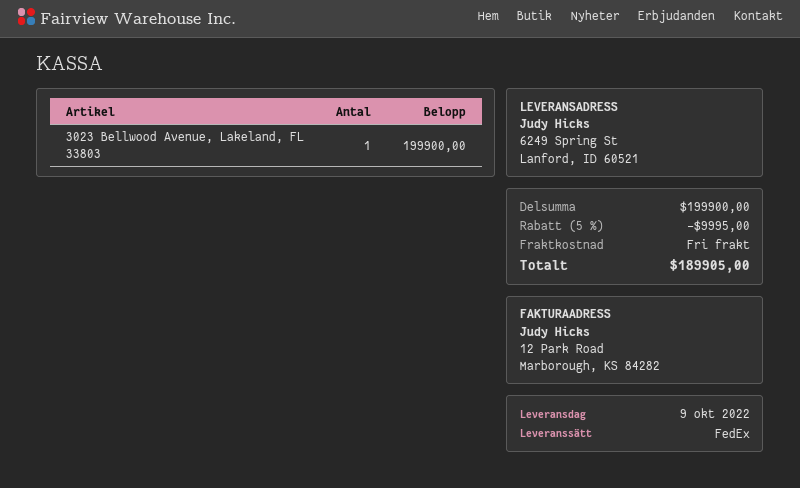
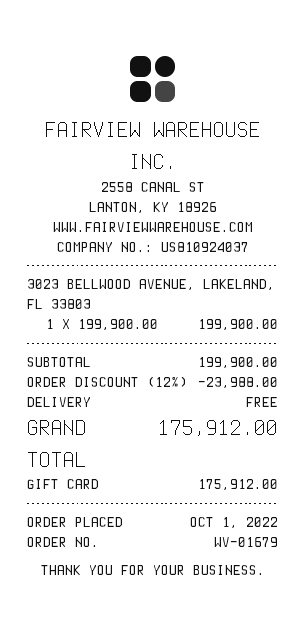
discount: 5% = 9995.00 -> 12% = 23988.00
total: 189905.00 -> 175912.00

